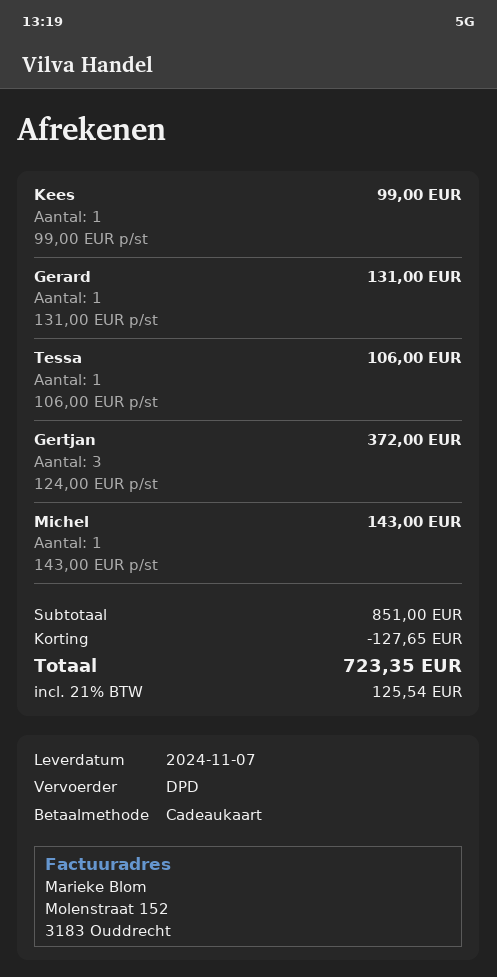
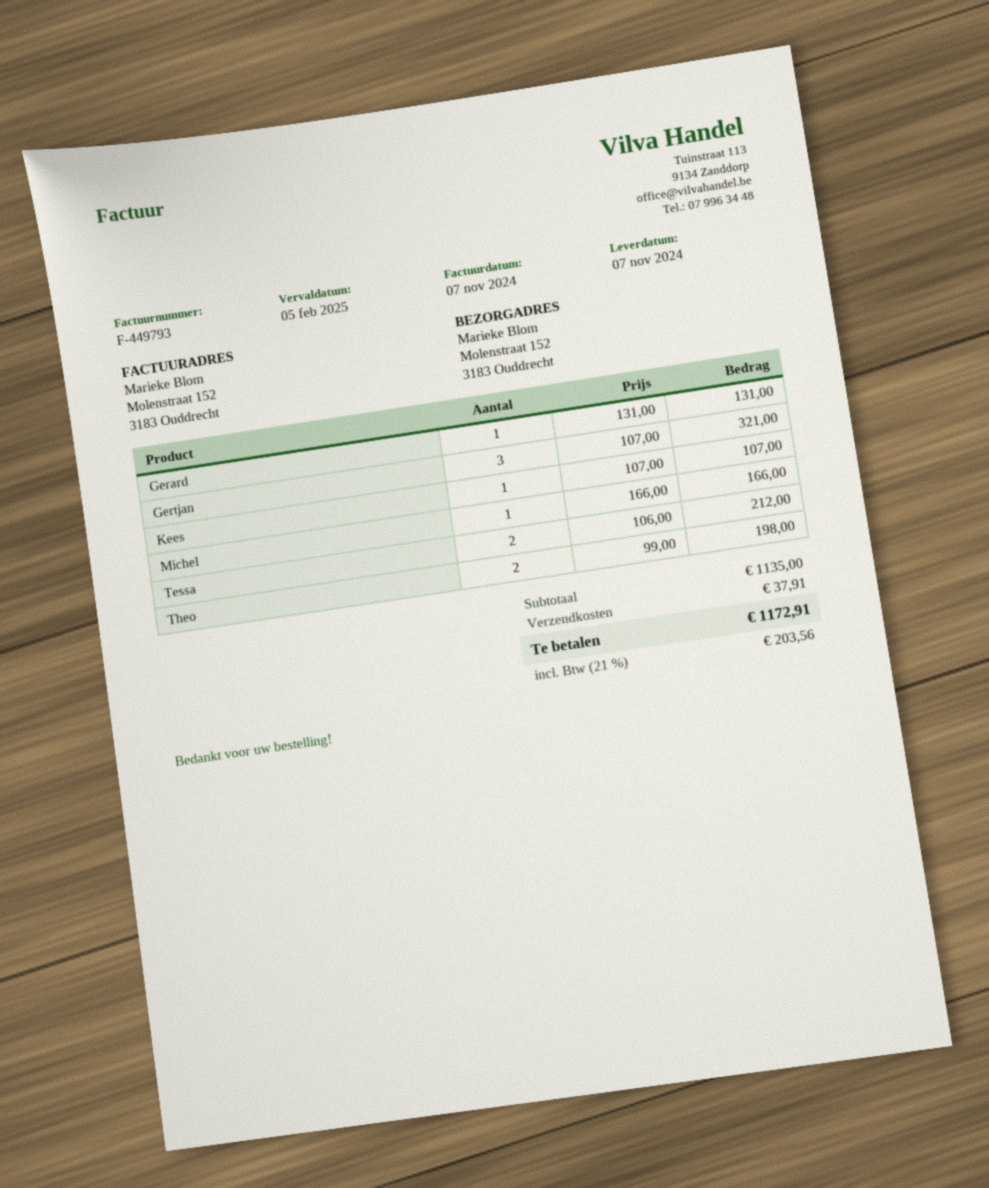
Kees: 1 x 99.00 = 99.00 -> 1 x 107.00 = 107.00
Tessa: 1 x 106.00 = 106.00 -> 2 x 106.00 = 212.00
Gertjan: 3 x 124.00 = 372.00 -> 3 x 107.00 = 321.00
Michel: 1 x 143.00 = 143.00 -> 1 x 166.00 = 166.00
Theo: none -> 2 x 99.00 = 198.00
subtotal: 851.00 -> 1135.00
discount: 127.65 -> none
shipping: none -> 37.91
tax: 21% = 125.54 -> 21% = 203.56
total: 723.35 -> 1172.91

